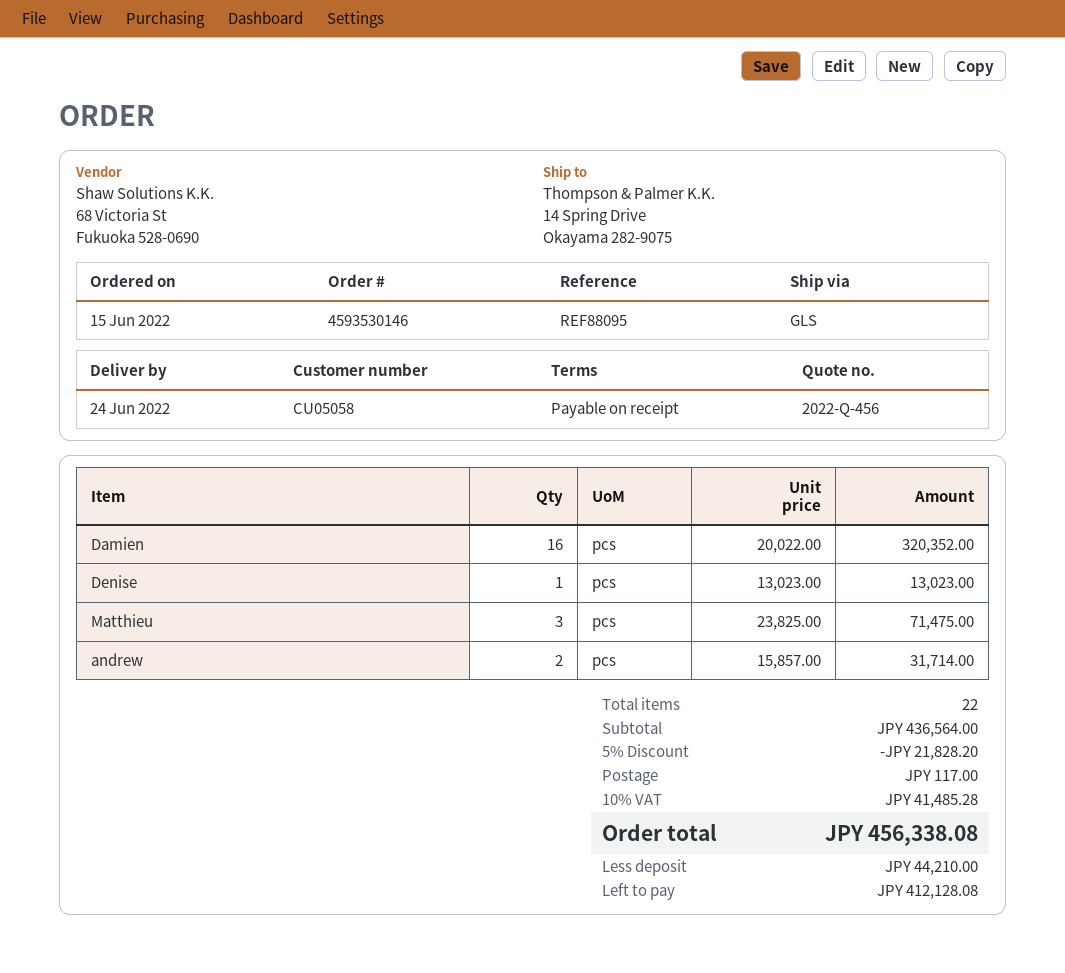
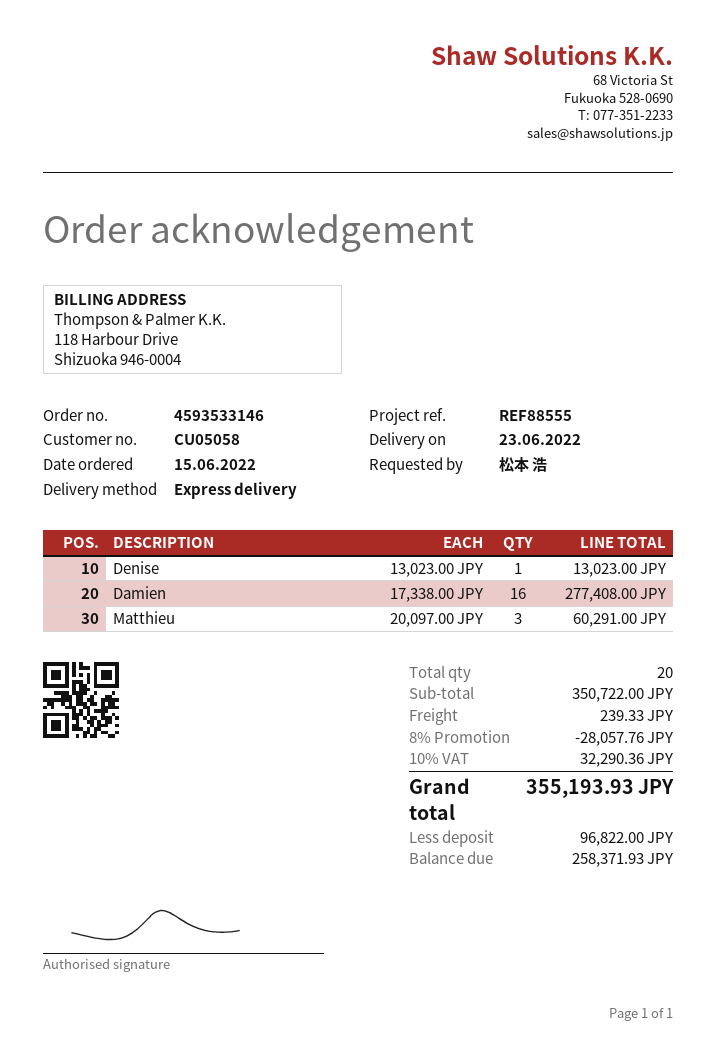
order number: 4593530146 -> 4593533146
delivery date: 2022-06-24 -> 2022-06-23
reference: REF88095 -> REF88555
shipping method: GLS -> express
Damien: 16 x 20022.00 = 320352.00 -> 16 x 17338.00 = 277408.00
Matthieu: 3 x 23825.00 = 71475.00 -> 3 x 20097.00 = 60291.00
andrew: 2 x 15857.00 = 31714.00 -> none
total quantity: 22 -> 20
subtotal: 436564.00 -> 350722.00
discount: 5% = 21828.20 -> 8% = 28057.76
shipping: 117.00 -> 239.33
tax: 10% = 41485.28 -> 10% = 32290.36
total: 456338.08 -> 355193.93
deposit: 44210.00 -> 96822.00
balance: 412128.08 -> 258371.93

